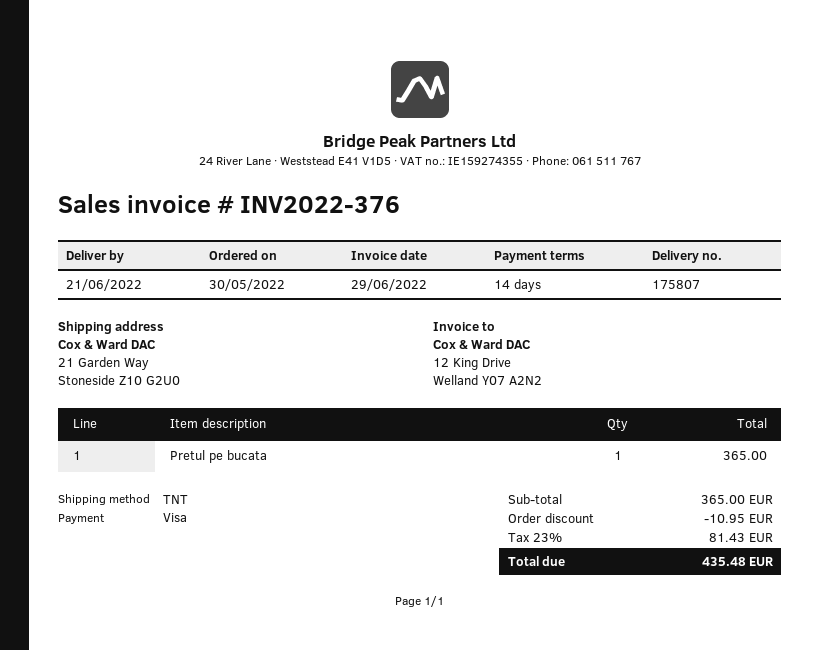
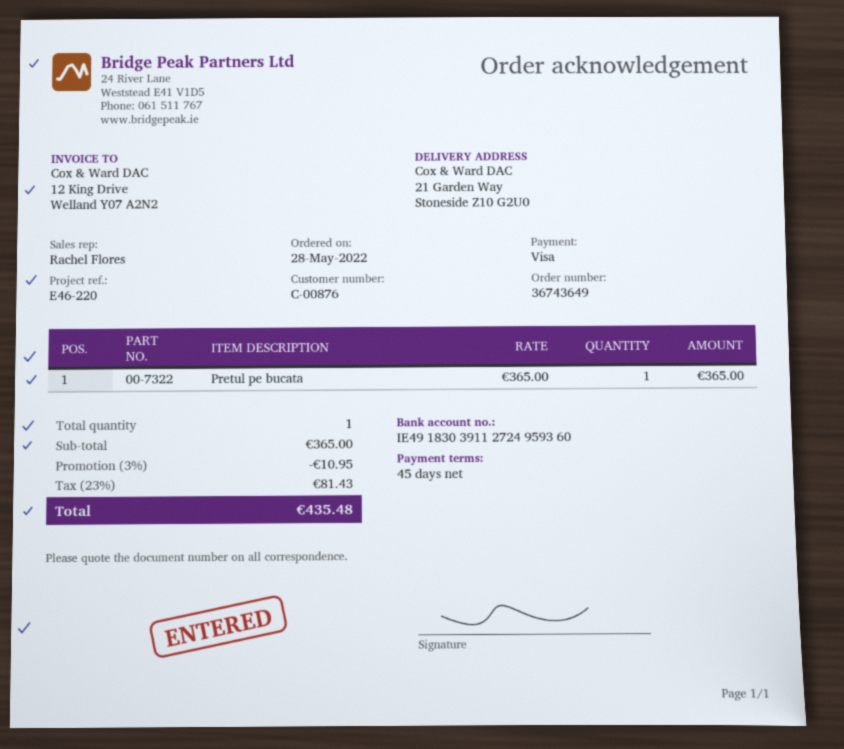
order date: 2022-05-30 -> 2022-05-28
payment terms: 14 days -> 45 days

